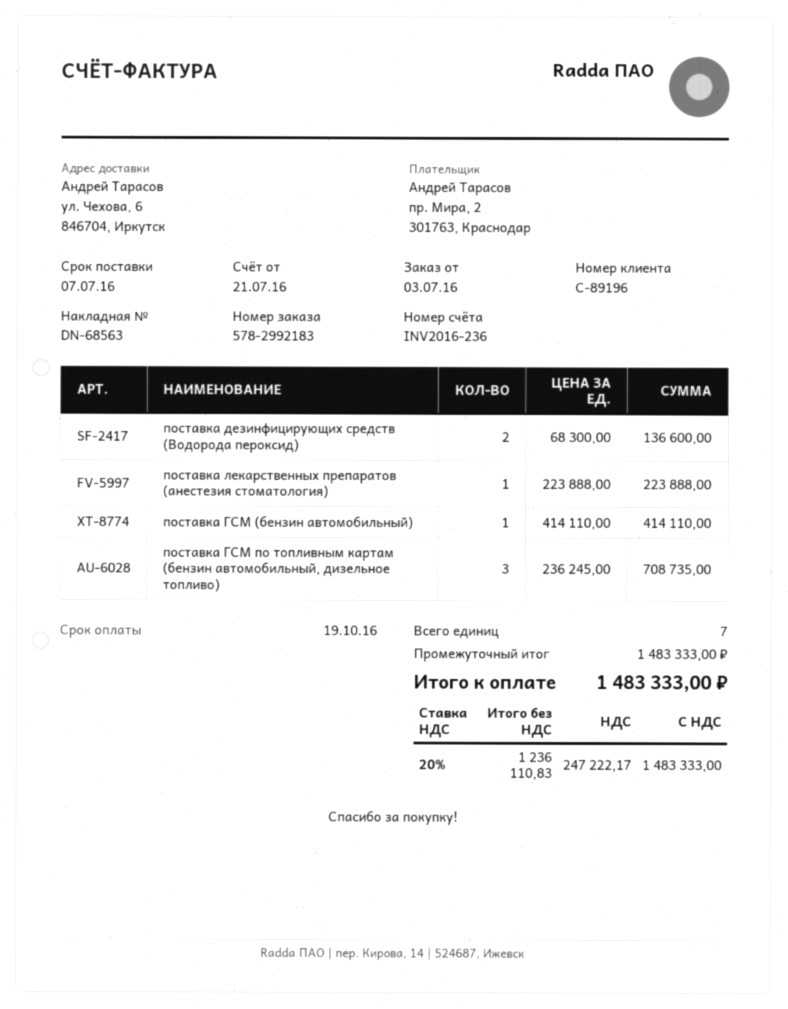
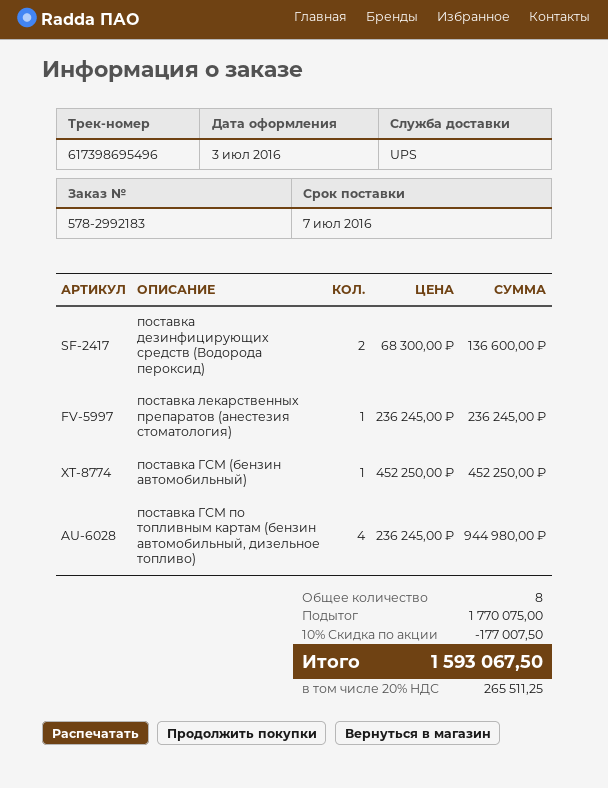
поставка лекарственных препаратов (анестезия стоматология): 1 x 223888.00 = 223888.00 -> 1 x 236245.00 = 236245.00
поставка ГСМ (бензин автомобильный): 1 x 414110.00 = 414110.00 -> 1 x 452250.00 = 452250.00
поставка ГСМ по топливным картам (бензин автомобильный, дизельное топливо): 3 x 236245.00 = 708735.00 -> 4 x 236245.00 = 944980.00
total quantity: 7 -> 8
subtotal: 1483333.00 -> 1770075.00
discount: none -> 10% = 177007.50
tax: 20% = 247222.17 -> 20% = 265511.25
total: 1483333.00 -> 1593067.50

